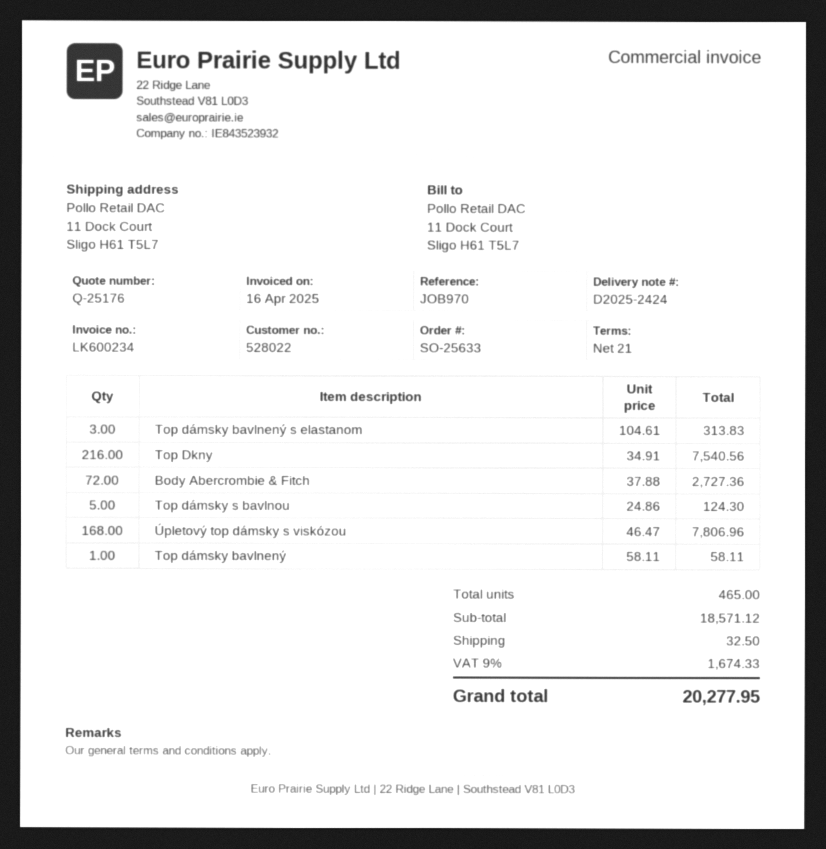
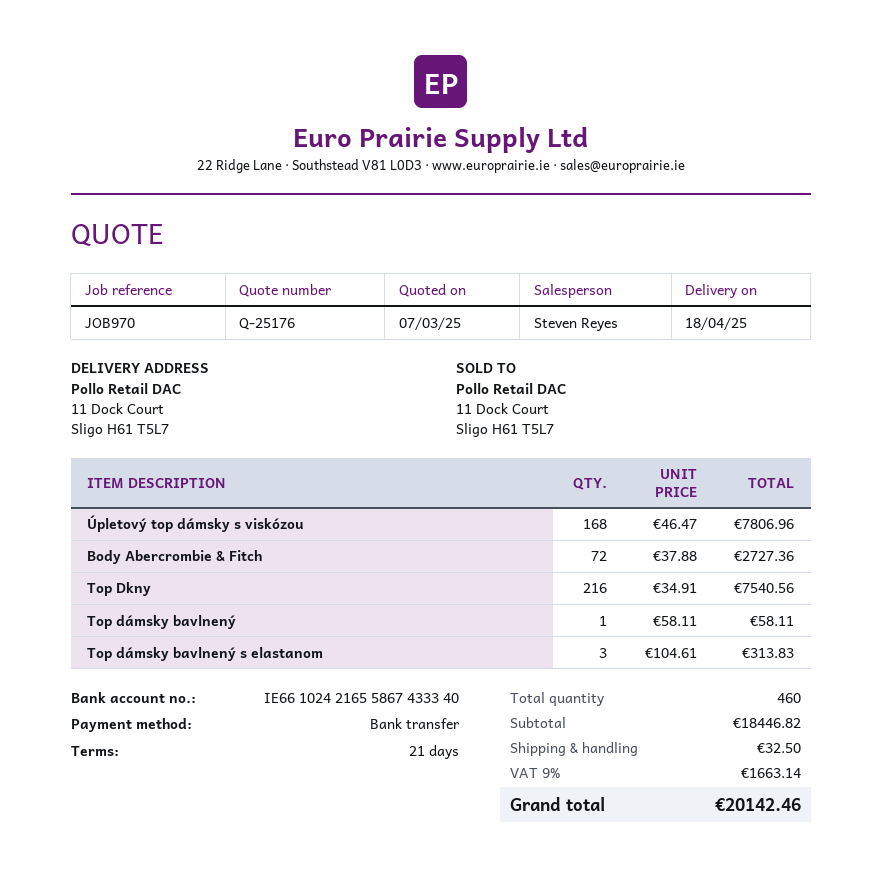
Top dámsky s bavlnou: 5 x 24.86 = 124.30 -> none
total quantity: 465 -> 460
subtotal: 18571.12 -> 18446.82
tax: 9% = 1674.33 -> 9% = 1663.14
total: 20277.95 -> 20142.46

